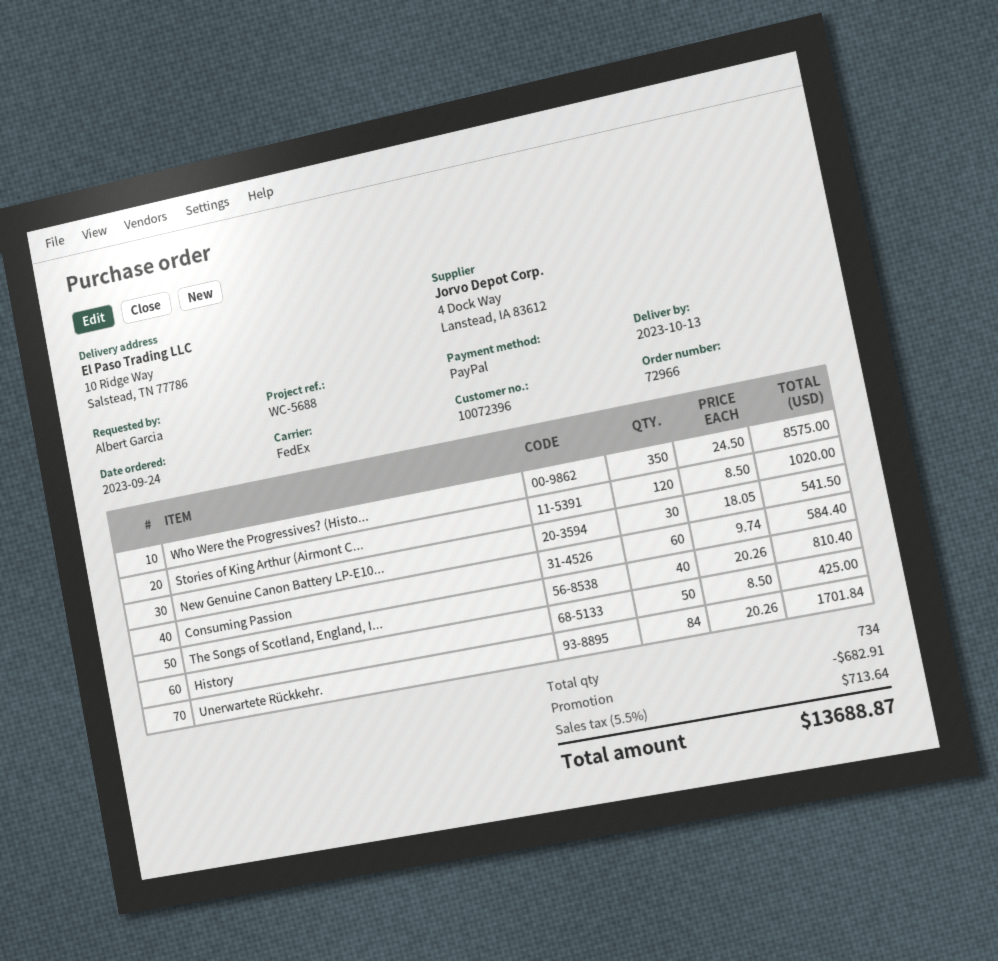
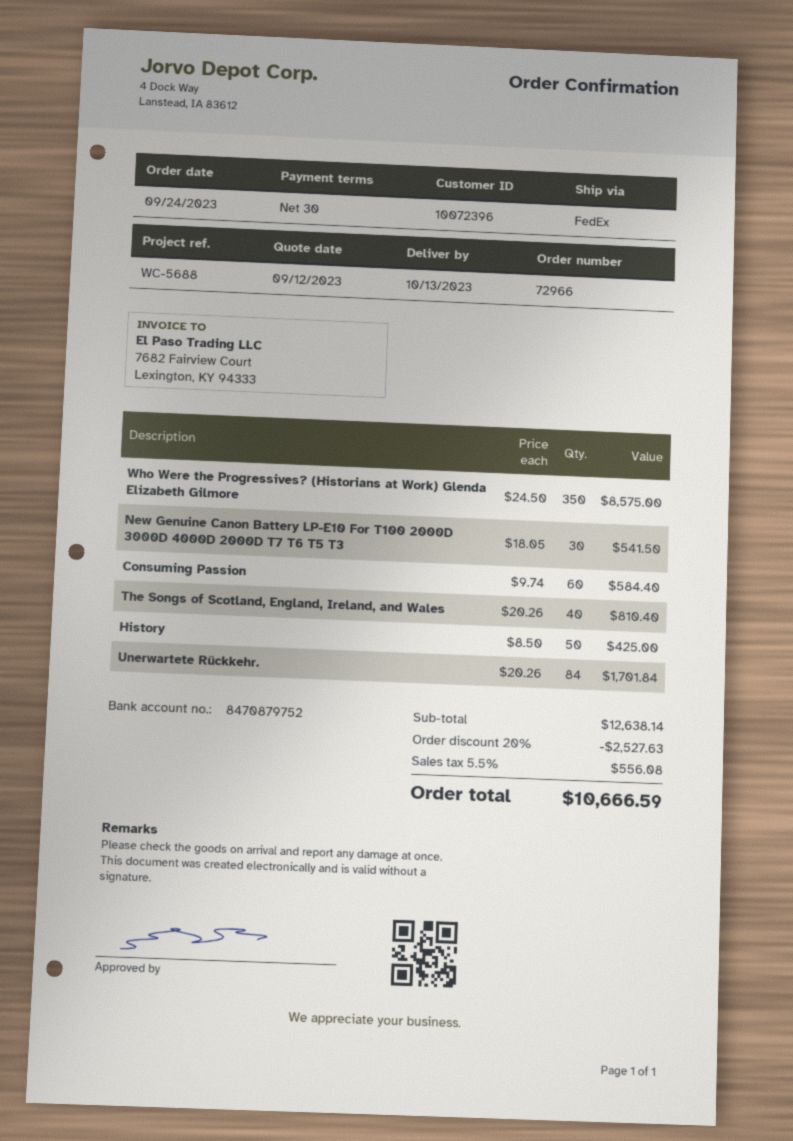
Stories of King Arthur (Airmont C...: 120 x 8.50 = 1020.00 -> none
discount: 682.91 -> 2527.63
tax: 5.5% = 713.64 -> 5.5% = 556.08
total: 13688.87 -> 10666.59

